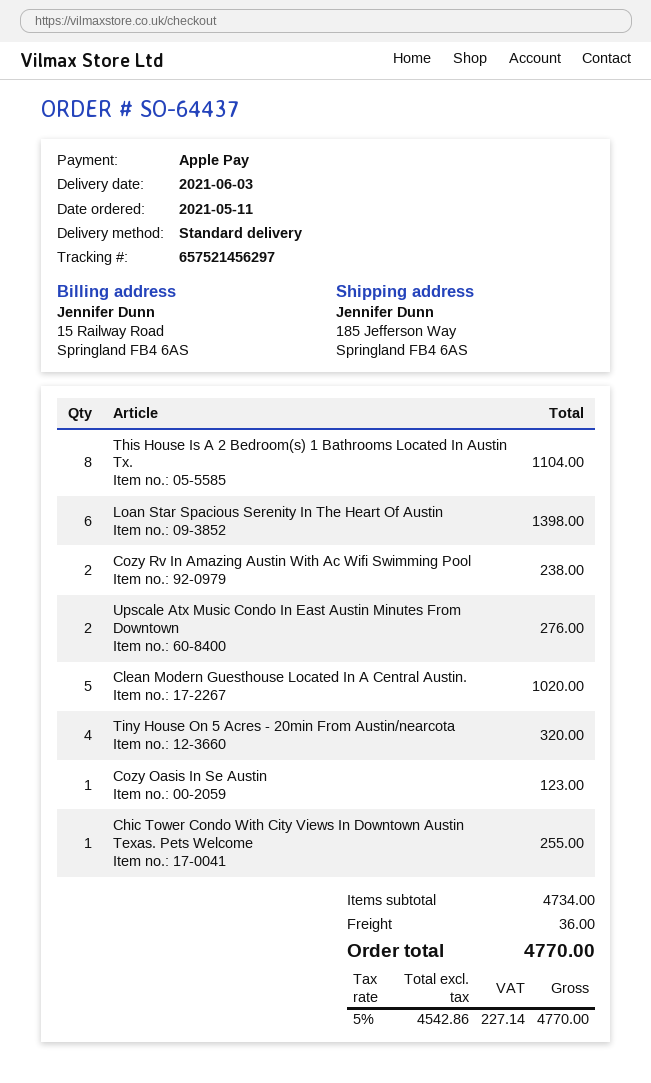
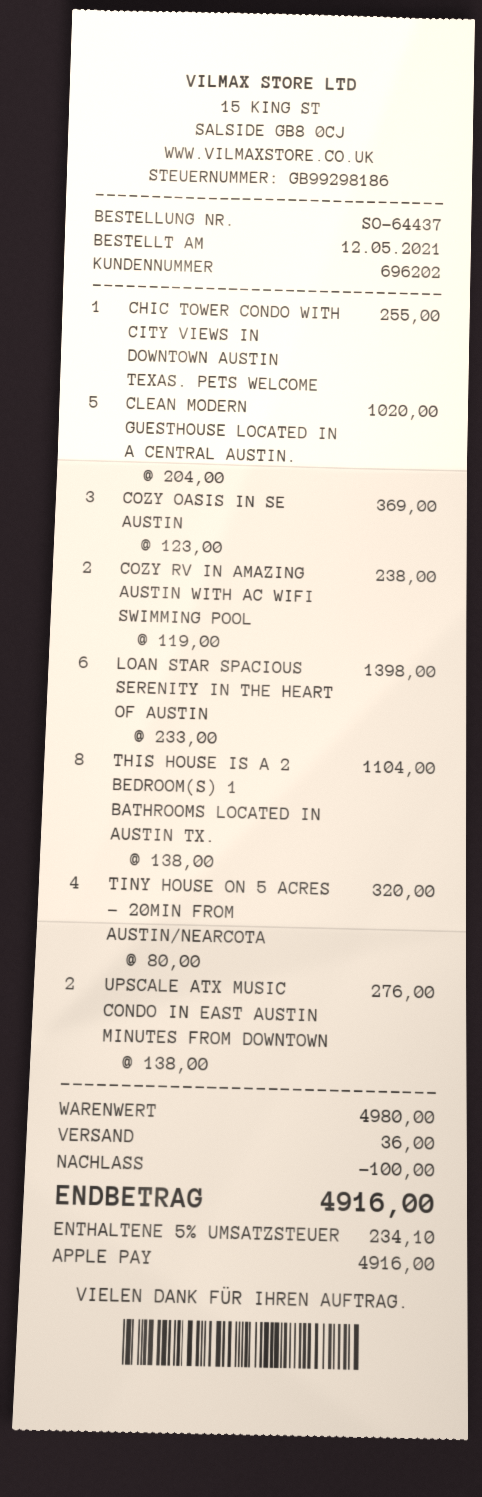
order date: 2021-05-11 -> 2021-05-12
Cozy Oasis In Se Austin: 1 for 123.00 -> 3 for 369.00
subtotal: 4734.00 -> 4980.00
discount: none -> 100.00
tax: 5% = 227.14 -> 5% = 234.10
total: 4770.00 -> 4916.00

